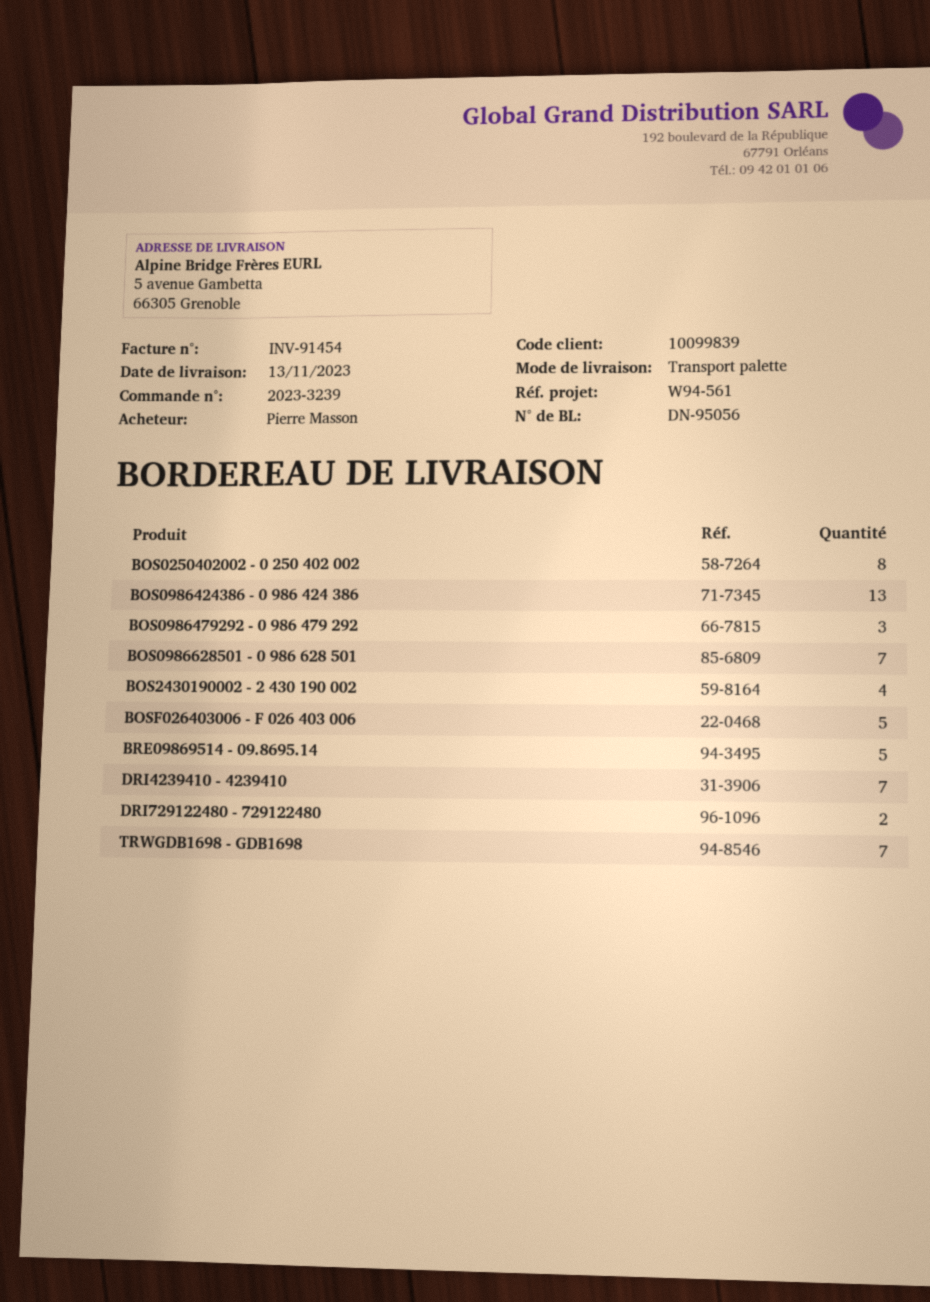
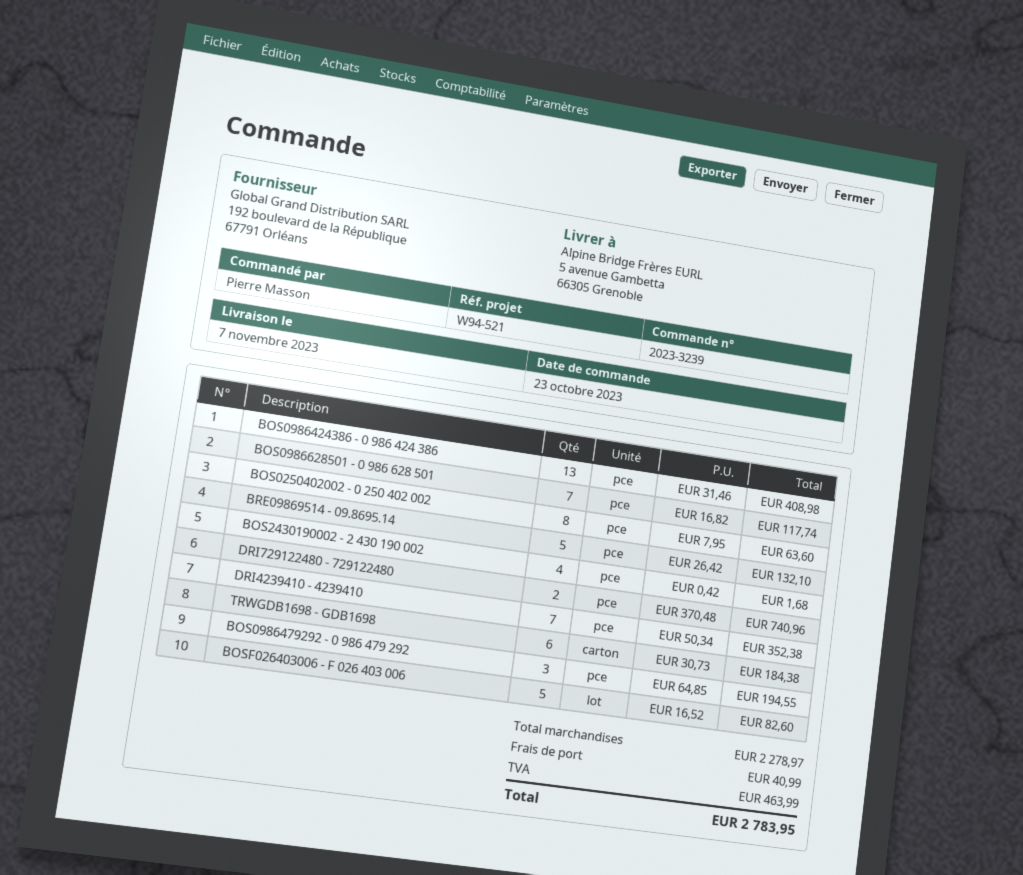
delivery date: 2023-11-13 -> 2023-11-07
reference: W94-561 -> W94-521
TRWGDB1698 - GDB1698: 7 -> 6

